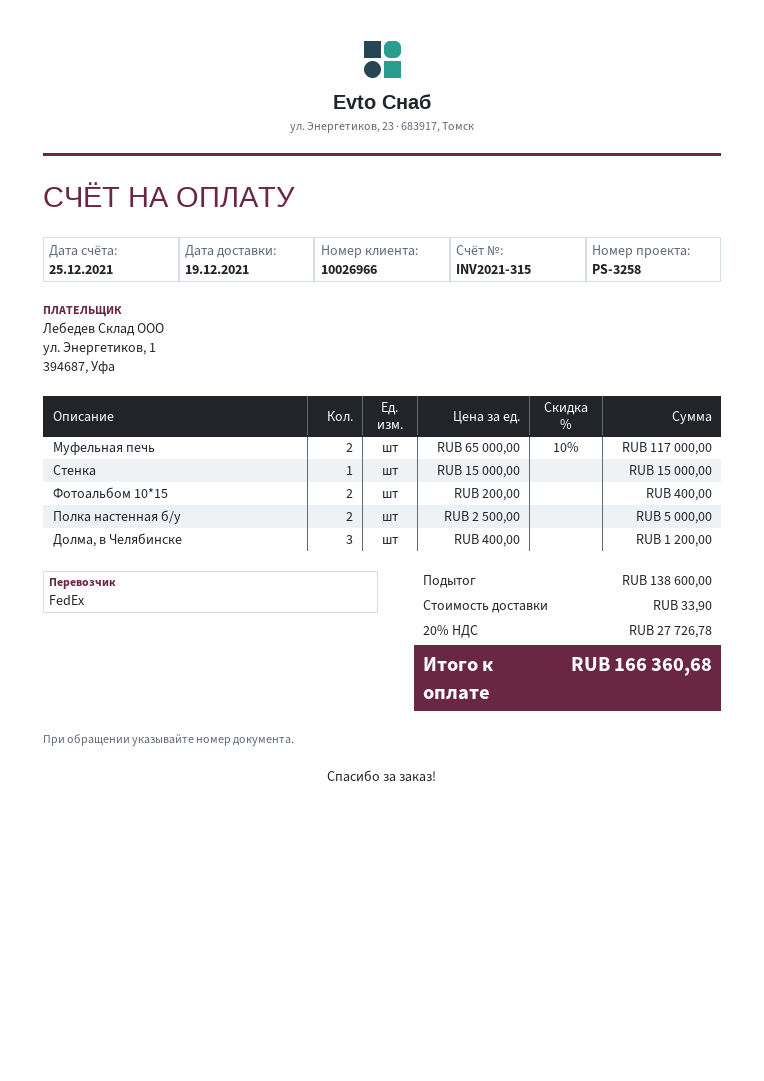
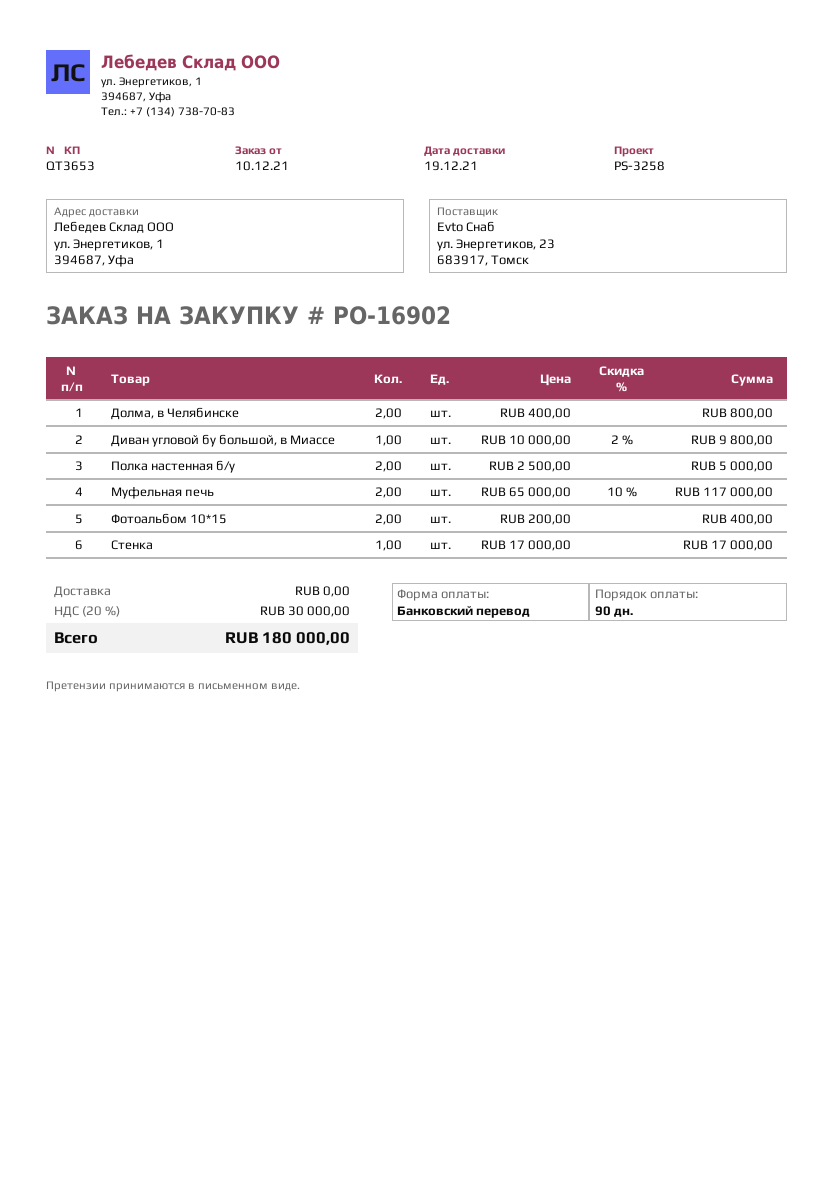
Стенка: 1 x 15000.00 = 15000.00 -> 1 x 17000.00 = 17000.00
Долма, в Челябинске: 3 x 400.00 = 1200.00 -> 2 x 400.00 = 800.00
Диван угловой бу большой, в Миассе: none -> 1 x 10000.00 - 2% = 9800.00
shipping: 33.90 -> 0.00
tax: 20% = 27726.78 -> 20% = 30000.00
total: 166360.68 -> 180000.00

